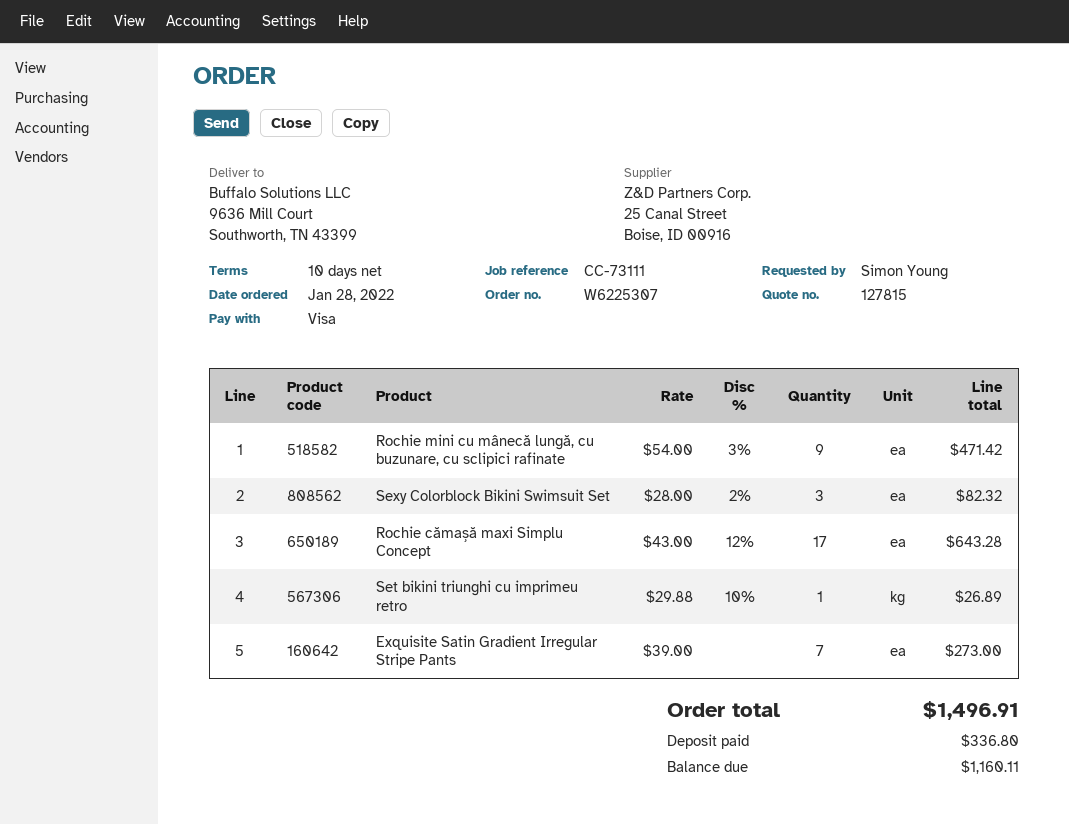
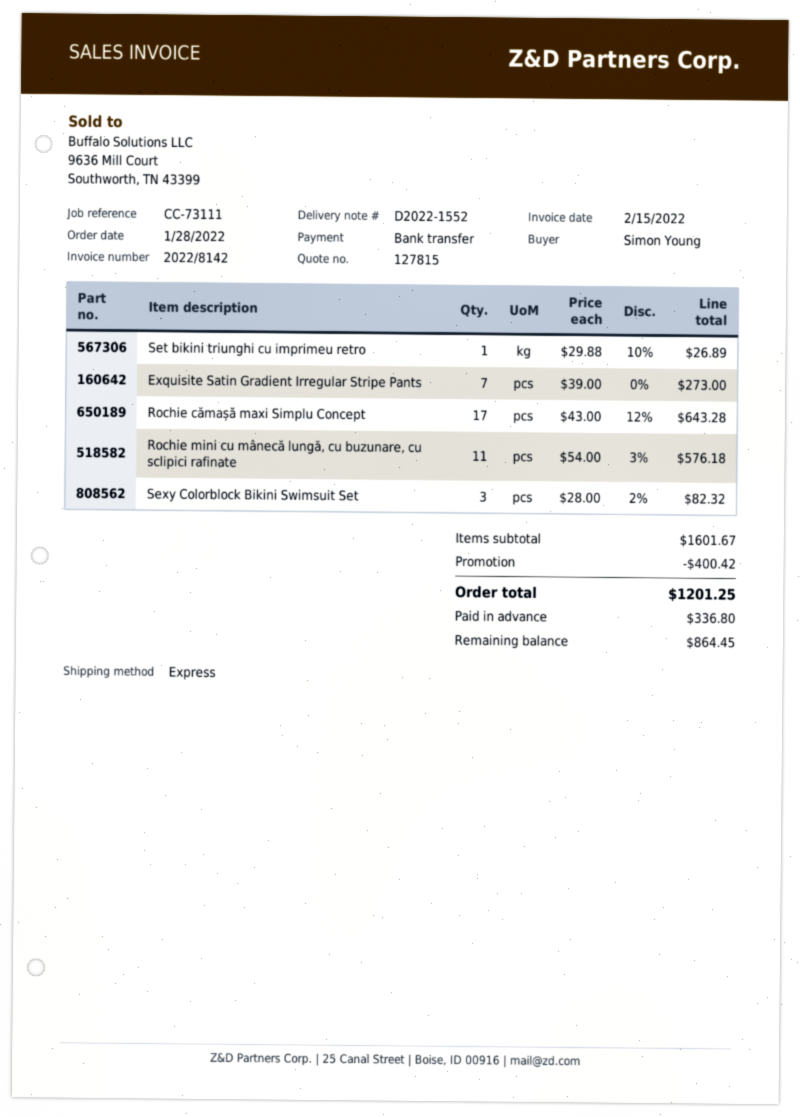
payment method: Visa -> bank transfer
Rochie mini cu mânecă lungă, cu buzunare, cu sclipici rafinate: 9 x 54.00 - 3% = 471.42 -> 11 x 54.00 - 3% = 576.18
discount: none -> 400.42
total: 1496.91 -> 1201.25
balance: 1160.11 -> 864.45

